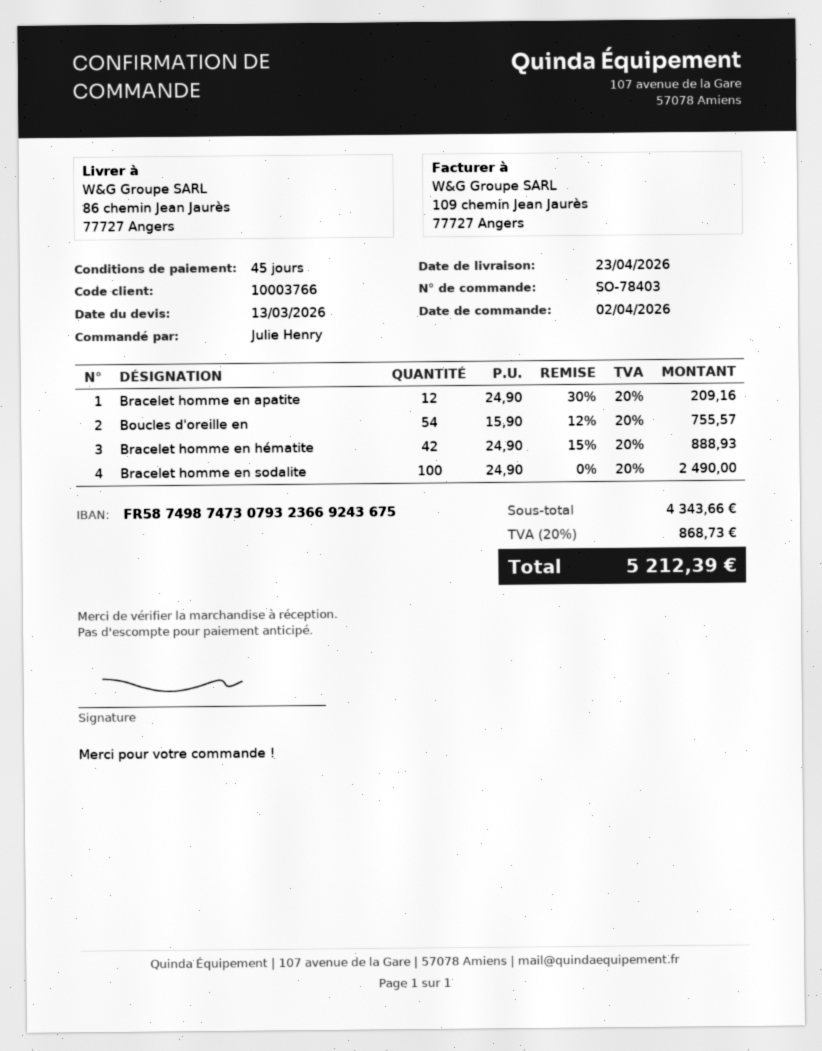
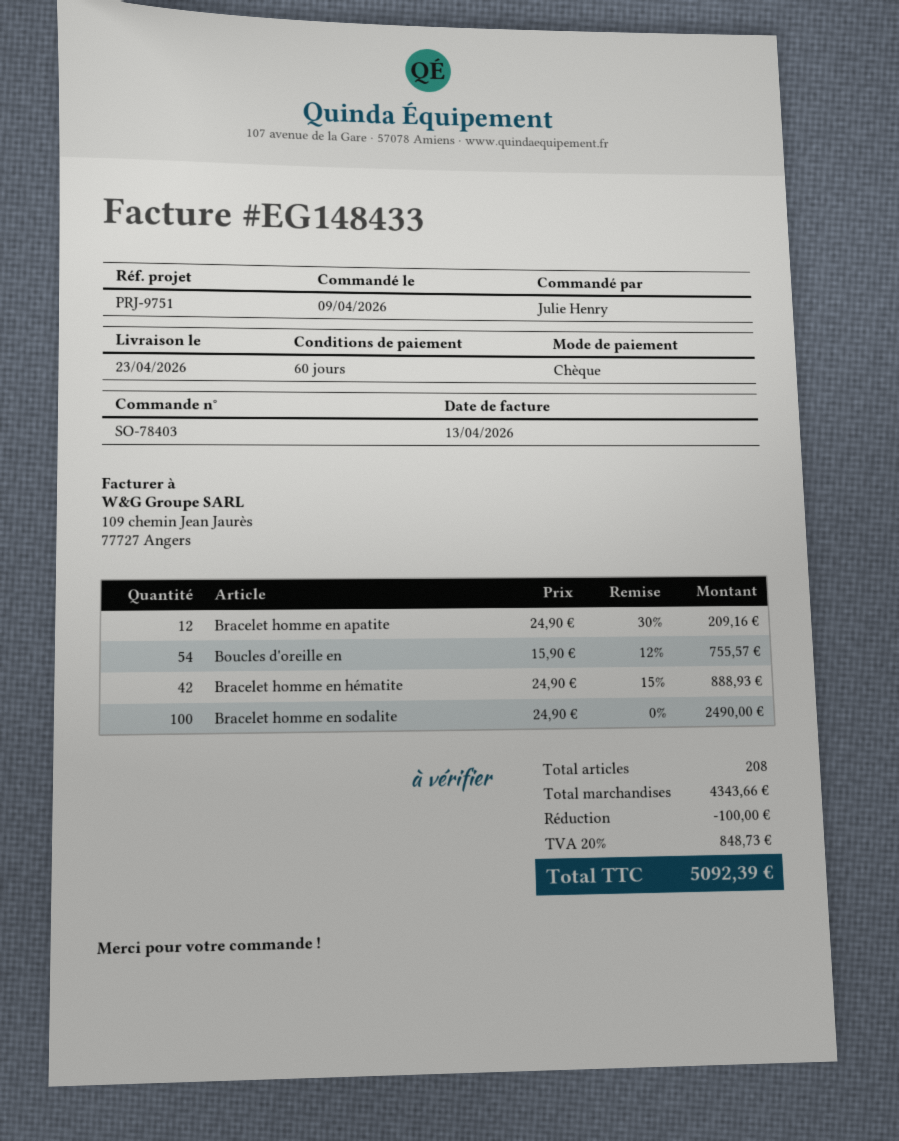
order date: 2026-04-02 -> 2026-04-09
payment terms: 45 days -> 60 days
discount: none -> 100.00
tax: 20% = 868.73 -> 20% = 848.73
total: 5212.39 -> 5092.39

